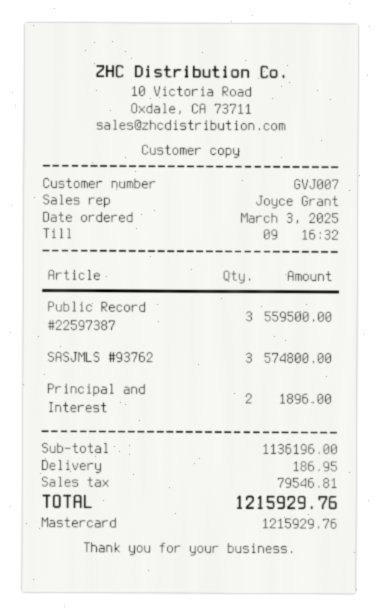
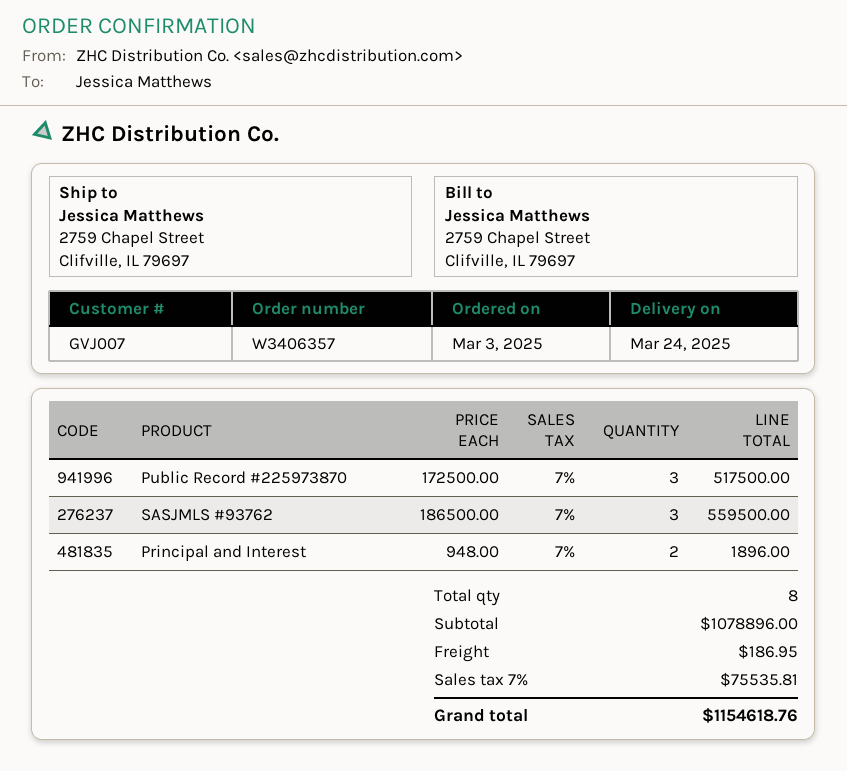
Public Record #22597387: 3 for 559500.00 -> 3 for 517500.00
SASJMLS #93762: 3 for 574800.00 -> 3 for 559500.00
subtotal: 1136196.00 -> 1078896.00
tax: 79546.81 -> 75535.81
total: 1215929.76 -> 1154618.76

